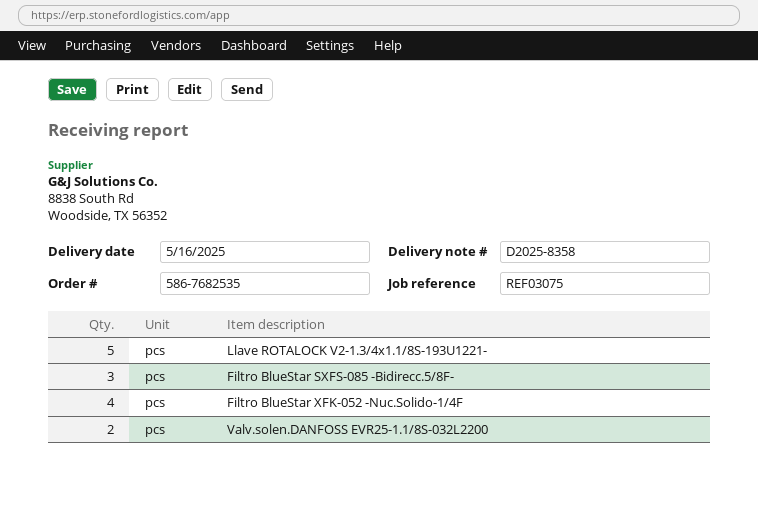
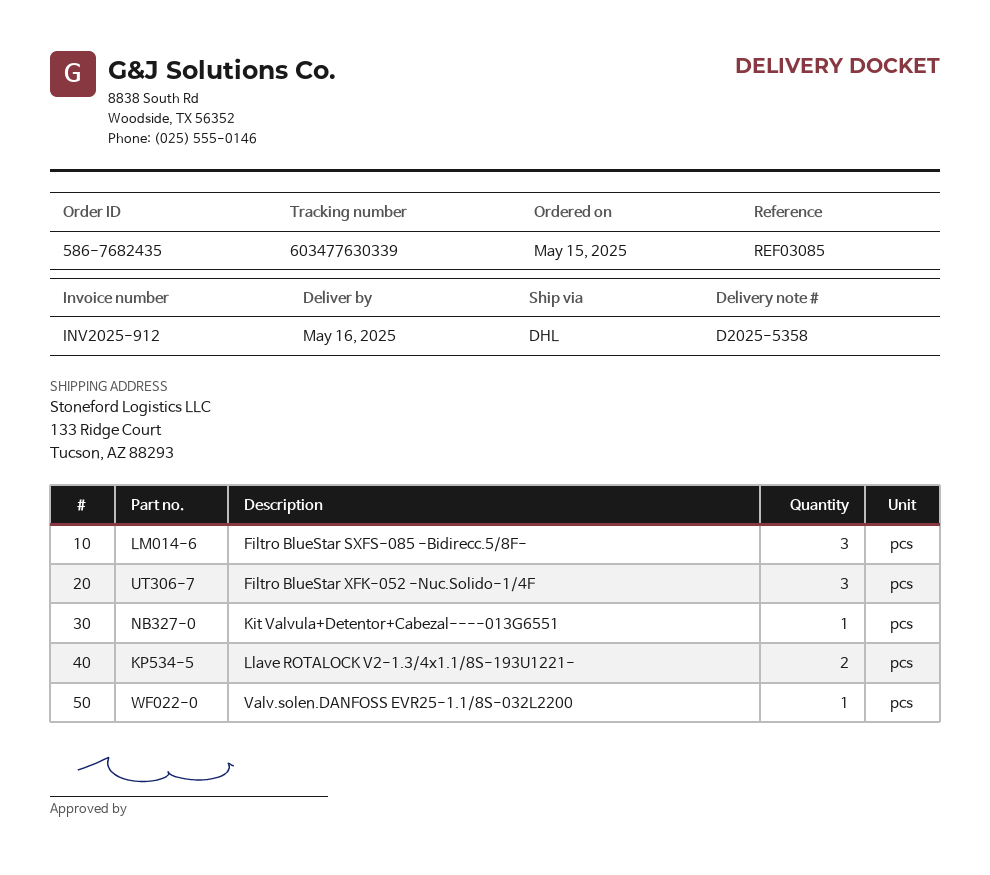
order number: 586-7682535 -> 586-7682435
delivery note number: D2025-8358 -> D2025-5358
reference: REF03075 -> REF03085
Llave ROTALOCK V2-1.3/4x1.1/8S-193U1221-: 5 -> 2
Filtro BlueStar XFK-052 -Nuc.Solido-1/4F: 4 -> 3
Valv.solen.DANFOSS EVR25-1.1/8S-032L2200: 2 -> 1
Kit Valvula+Detentor+Cabezal----013G6551: none -> 1

